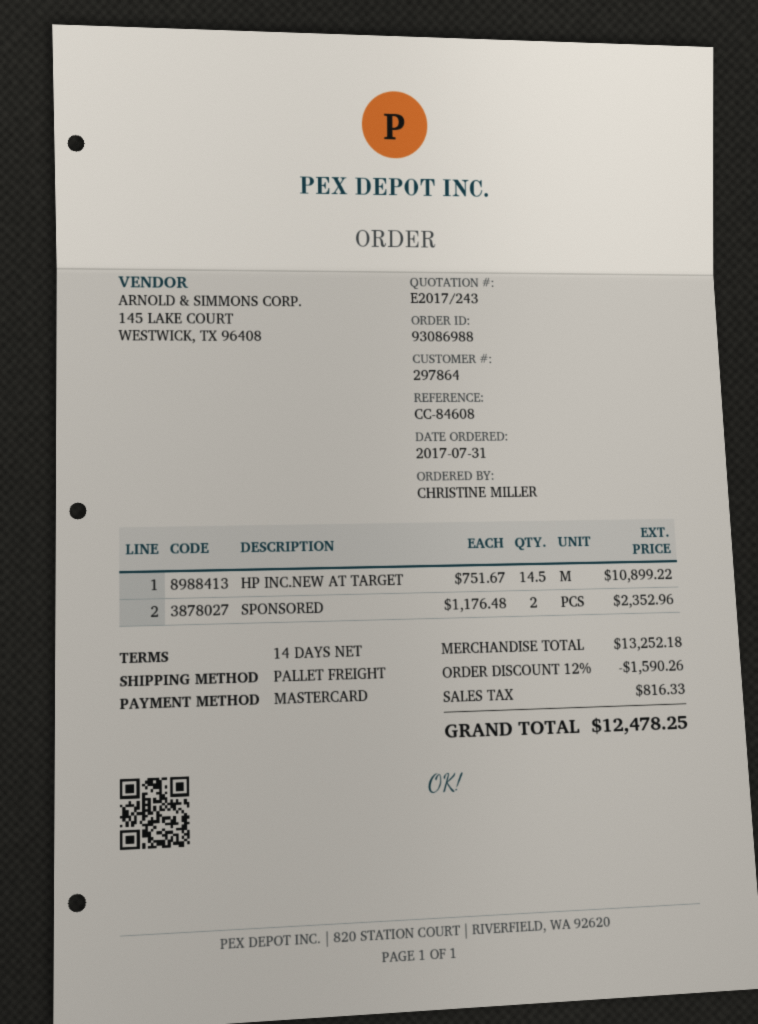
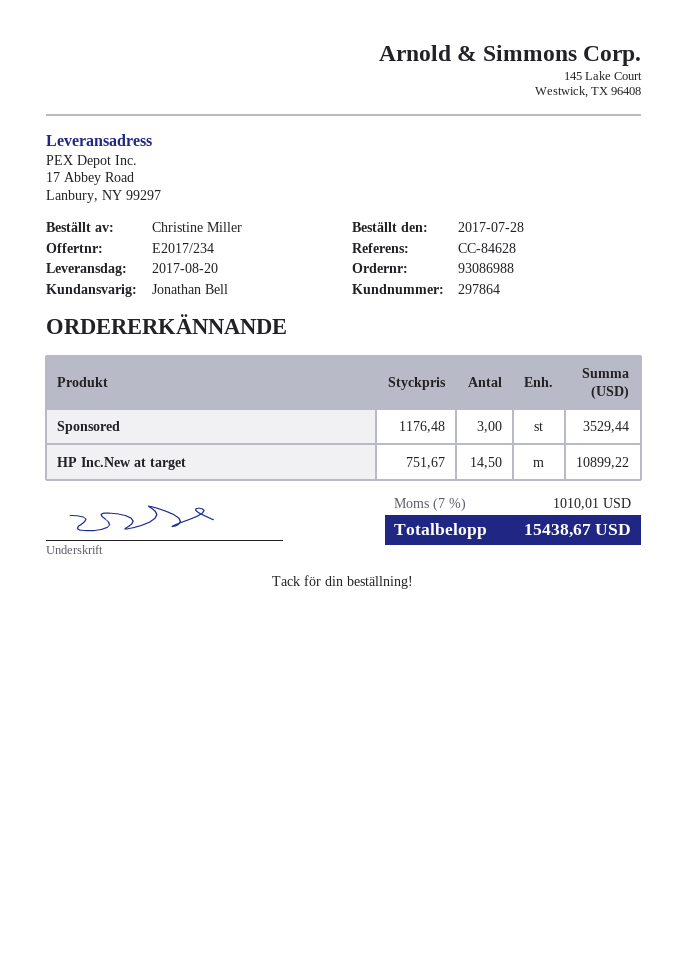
quote number: E2017/243 -> E2017/234
order date: 2017-07-31 -> 2017-07-28
reference: CC-84608 -> CC-84628
SPONSORED: 2 x 1176.48 = 2352.96 -> 3 x 1176.48 = 3529.44
discount: 12% = 1590.26 -> none
tax: 816.33 -> 1010.01
total: 12478.25 -> 15438.67

